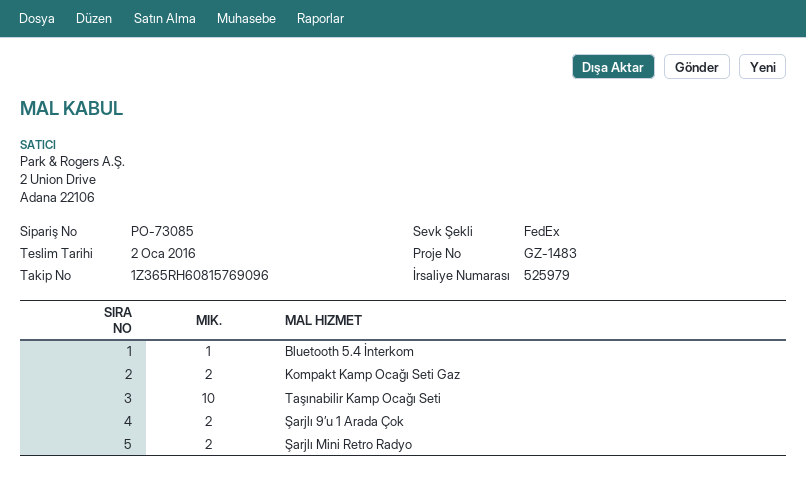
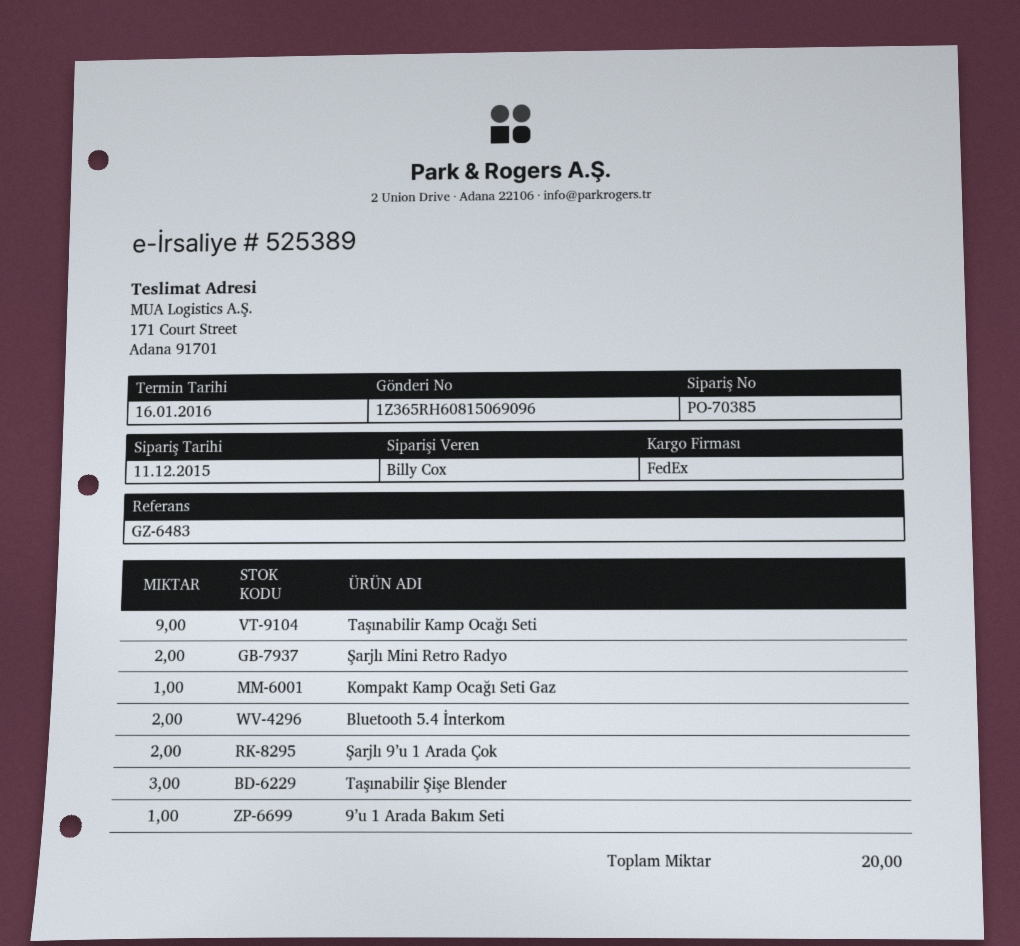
order number: PO-73085 -> PO-70385
delivery note number: 525979 -> 525389
delivery date: 2016-01-02 -> 2016-01-16
reference: GZ-1483 -> GZ-6483
tracking number: 1Z365RH60815769096 -> 1Z365RH60815069096
Bluetooth 5.4 İnterkom: 1 -> 2
Kompakt Kamp Ocağı Seti Gaz: 2 -> 1
Taşınabilir Kamp Ocağı Seti: 10 -> 9
Taşınabilir Şişe Blender: none -> 3
9’u 1 Arada Bakım Seti: none -> 1

